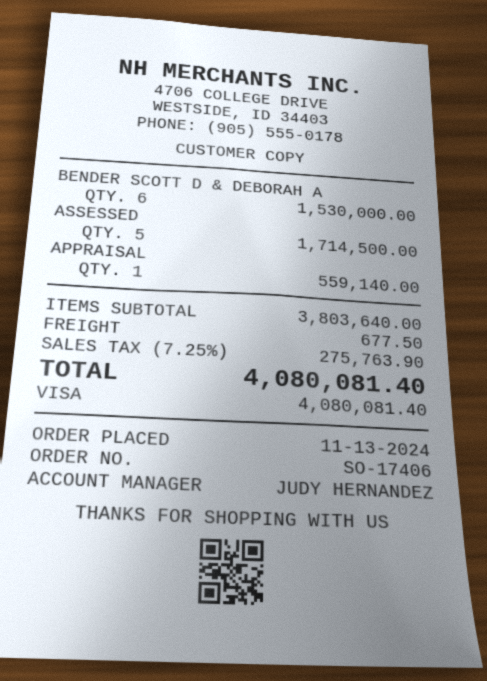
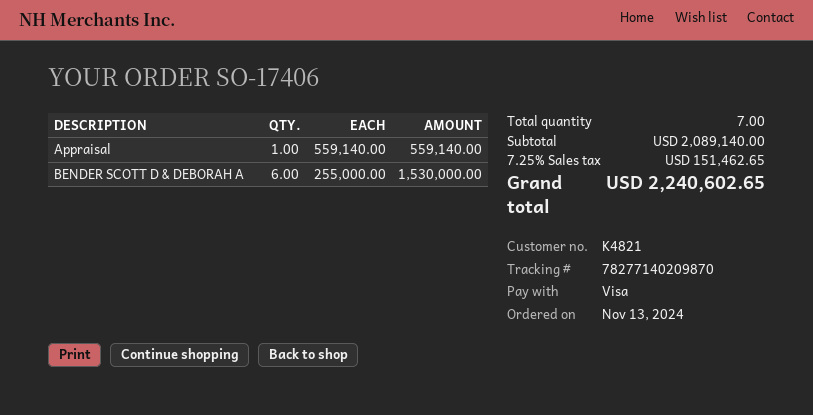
ASSESSED: 5 for 1714500.00 -> none
subtotal: 3803640.00 -> 2089140.00
shipping: 677.50 -> none
tax: 7.25% = 275763.90 -> 7.25% = 151462.65
total: 4080081.40 -> 2240602.65

